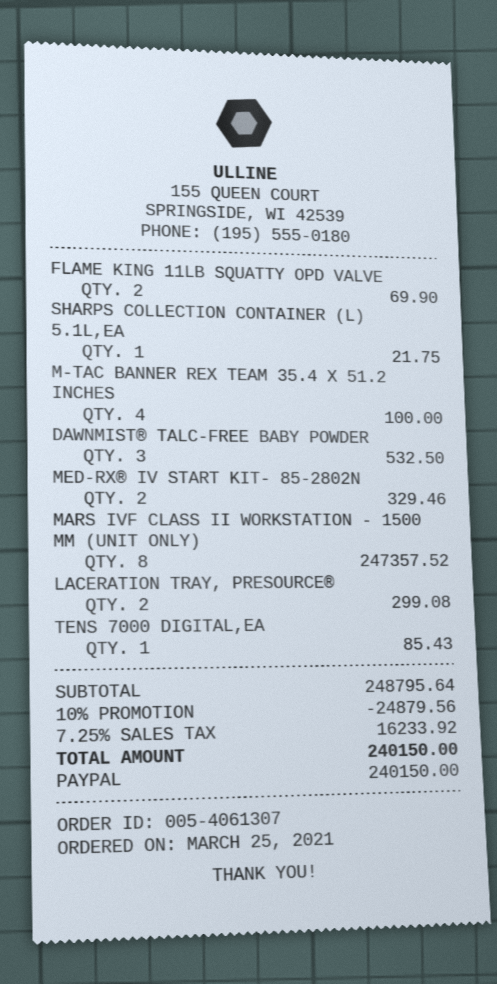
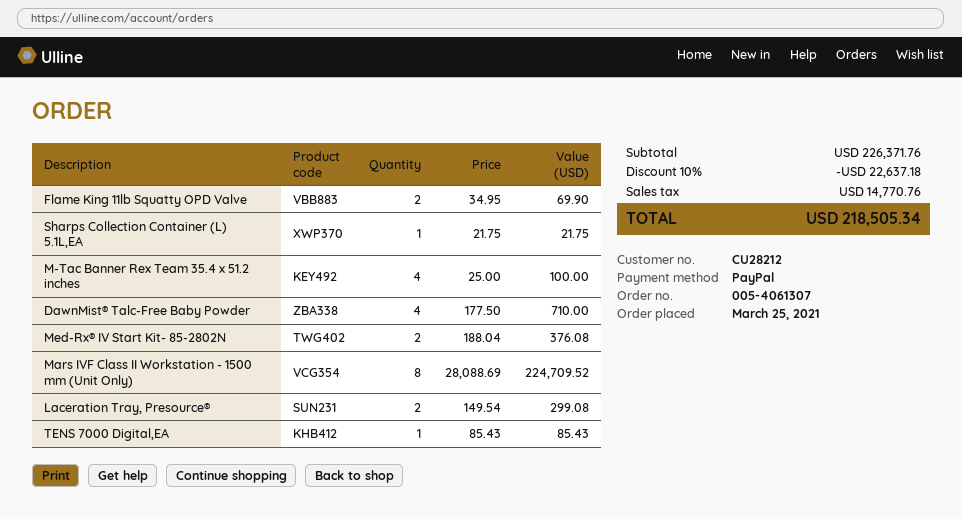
DAWNMIST® TALC-FREE BABY POWDER: 3 for 532.50 -> 4 for 710.00
MED-RX® IV START KIT- 85-2802N: 2 for 329.46 -> 2 for 376.08
MARS IVF CLASS II WORKSTATION - 1500 MM (UNIT ONLY): 8 for 247357.52 -> 8 for 224709.52
subtotal: 248795.64 -> 226371.76
discount: 10% = 24879.56 -> 10% = 22637.18
tax: 16233.92 -> 14770.76
total: 240150.00 -> 218505.34

